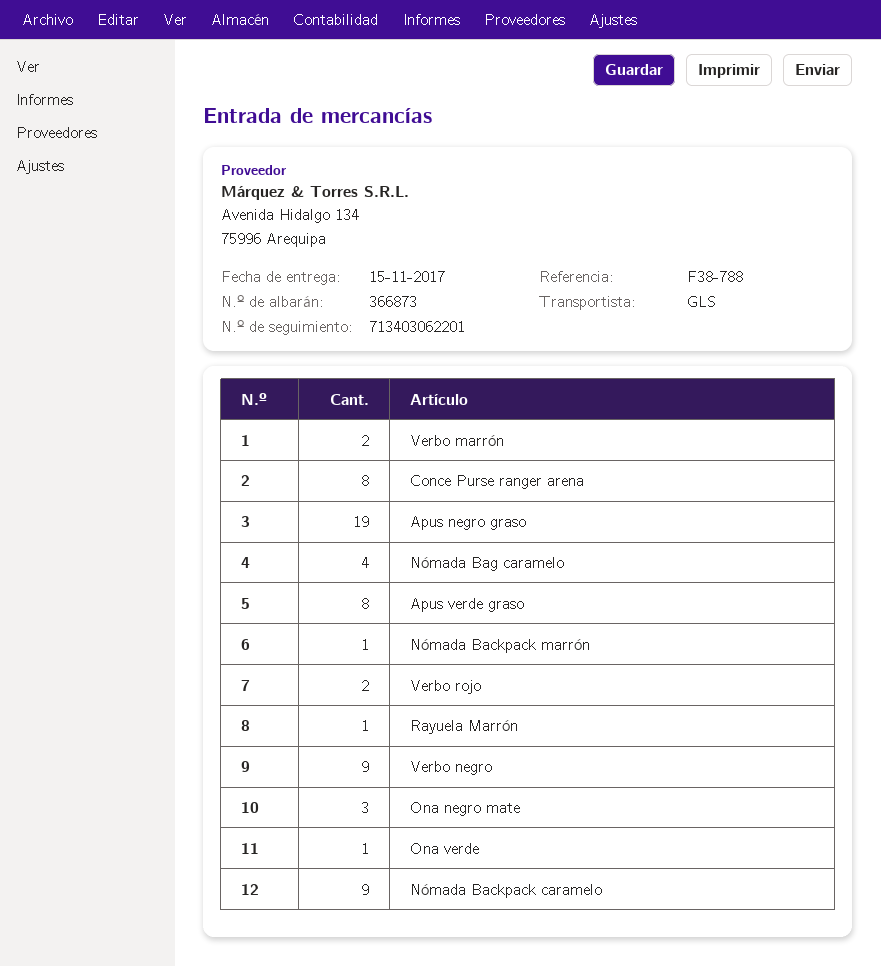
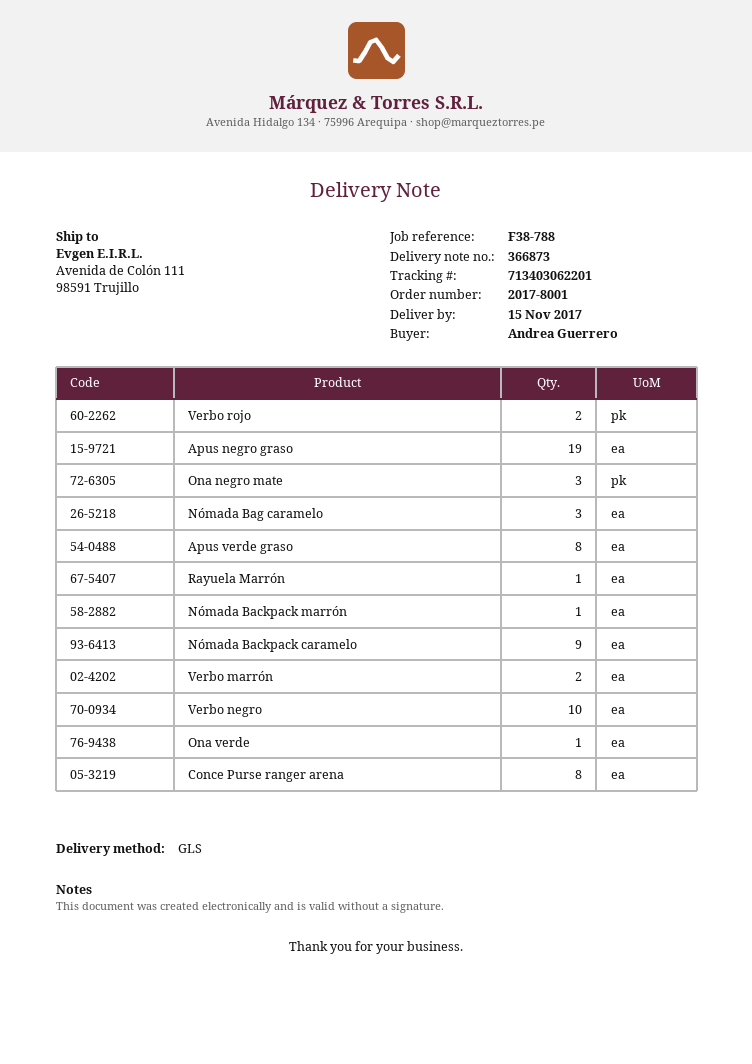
Nómada Bag caramelo: 4 -> 3
Verbo negro: 9 -> 10

